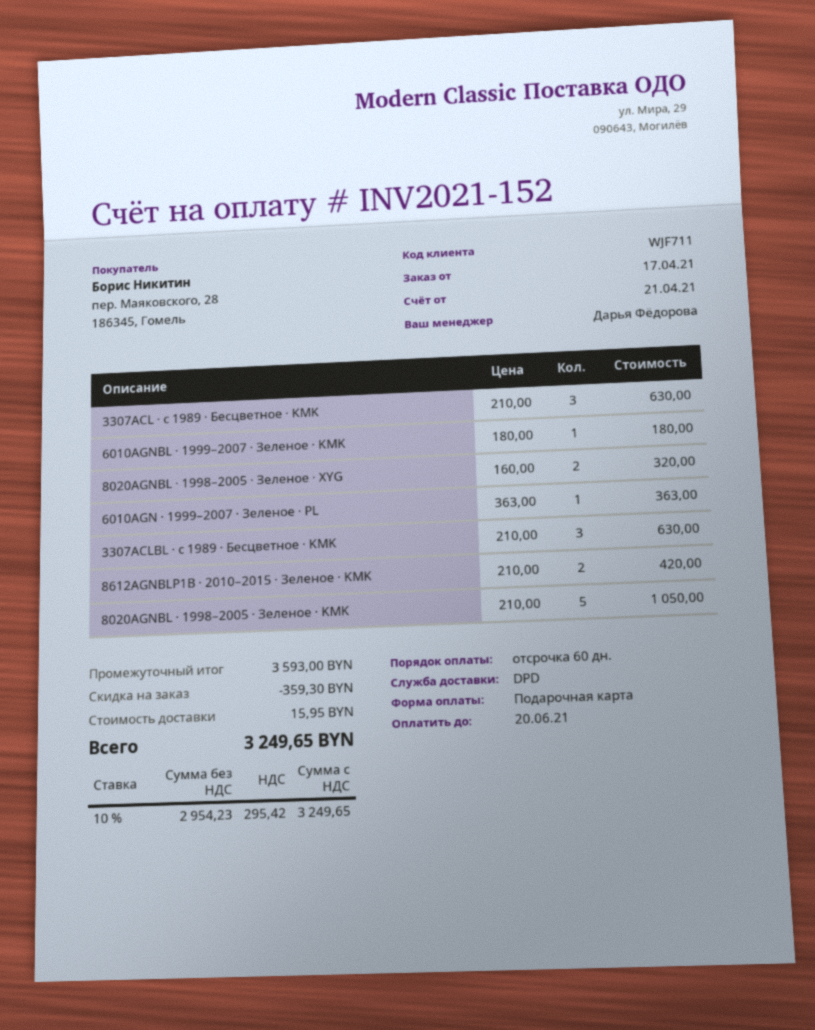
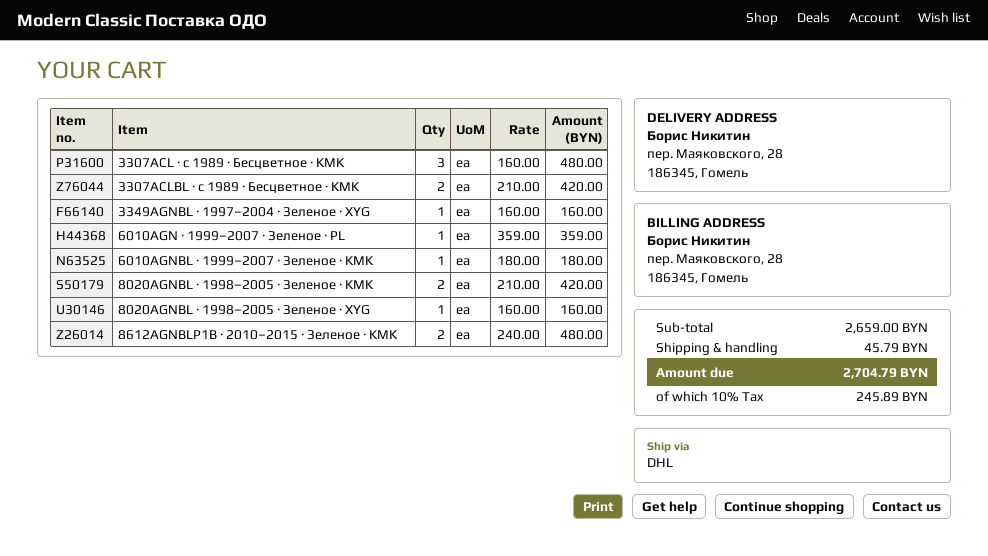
shipping method: DPD -> DHL
3307ACL · с 1989 · Бесцветное · KMK: 3 x 210.00 = 630.00 -> 3 x 160.00 = 480.00
8020AGNBL · 1998–2005 · Зеленое · XYG: 2 x 160.00 = 320.00 -> 1 x 160.00 = 160.00
6010AGN · 1999–2007 · Зеленое · PL: 1 x 363.00 = 363.00 -> 1 x 359.00 = 359.00
3307ACLBL · с 1989 · Бесцветное · KMK: 3 x 210.00 = 630.00 -> 2 x 210.00 = 420.00
8612AGNBLP1B · 2010–2015 · Зеленое · KMK: 2 x 210.00 = 420.00 -> 2 x 240.00 = 480.00
8020AGNBL · 1998–2005 · Зеленое · KMK: 5 x 210.00 = 1050.00 -> 2 x 210.00 = 420.00
3349AGNBL · 1997–2004 · Зеленое · XYG: none -> 1 x 160.00 = 160.00
subtotal: 3593.00 -> 2659.00
discount: 359.30 -> none
shipping: 15.95 -> 45.79
tax: 10% = 295.42 -> 10% = 245.89
total: 3249.65 -> 2704.79

